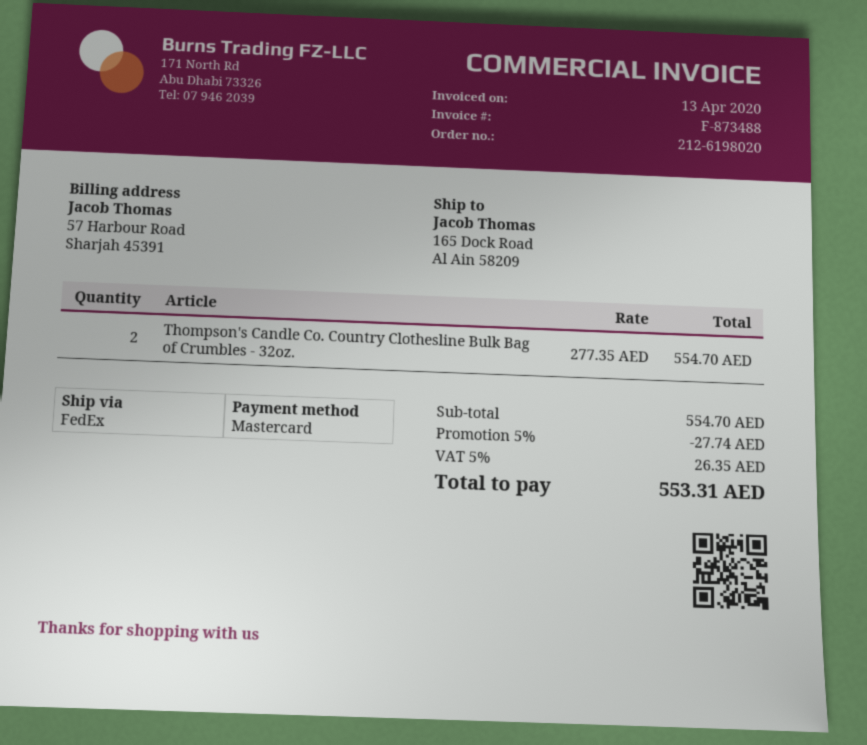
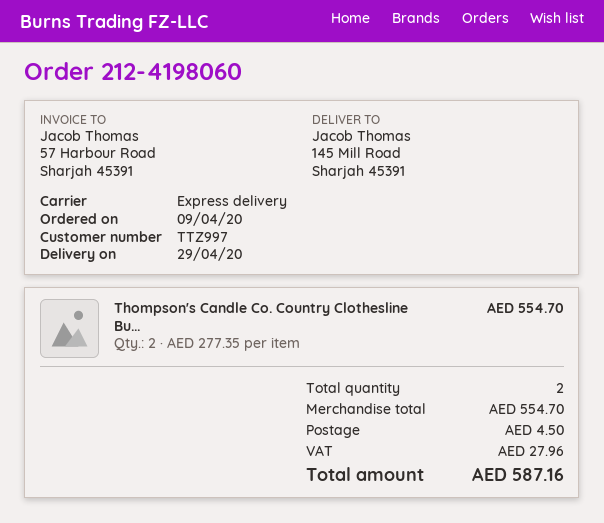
order number: 212-6198020 -> 212-4198060
shipping method: FedEx -> express
ship to: 165 Dock Road, Al Ain 58209 -> 145 Mill Road, Sharjah 45391
discount: 5% = 27.74 -> none
shipping: none -> 4.50
tax: 26.35 -> 27.96
total: 553.31 -> 587.16

